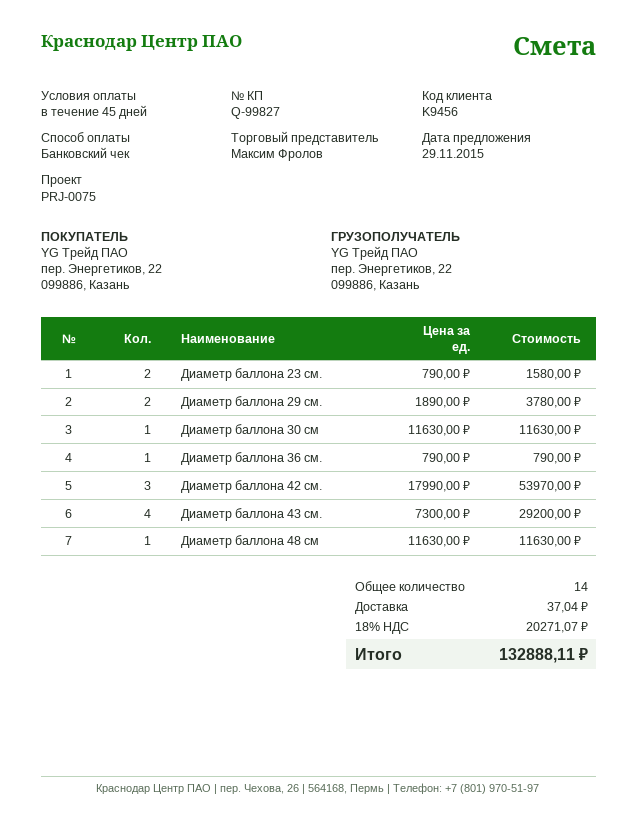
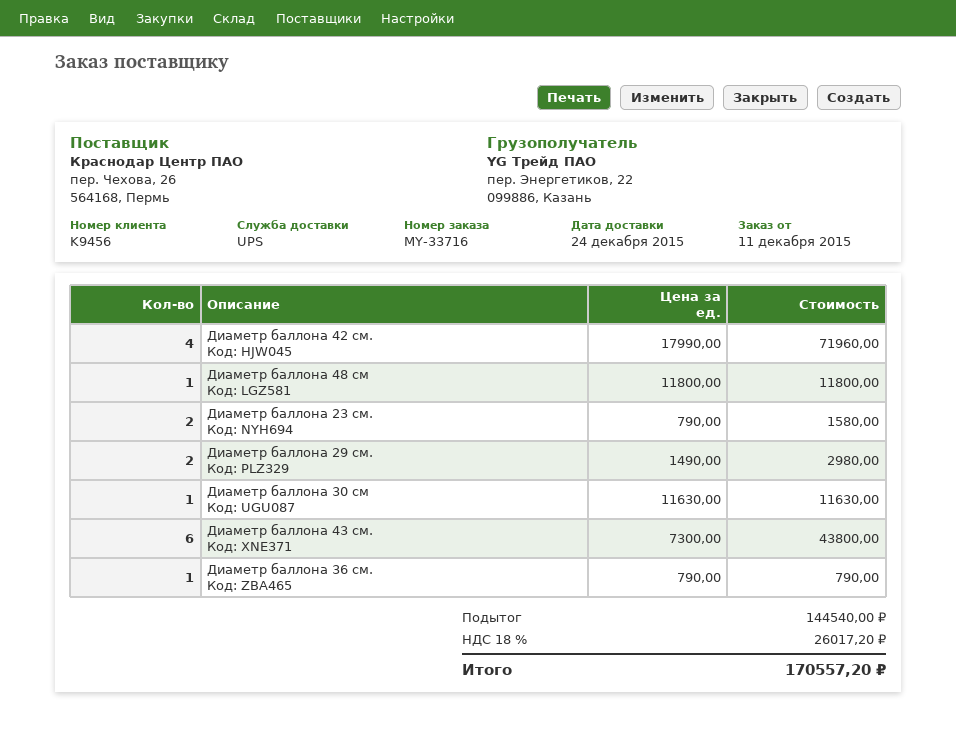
Диаметр баллона 29 см.: 2 x 1890.00 = 3780.00 -> 2 x 1490.00 = 2980.00
Диаметр баллона 42 см.: 3 x 17990.00 = 53970.00 -> 4 x 17990.00 = 71960.00
Диаметр баллона 43 см.: 4 x 7300.00 = 29200.00 -> 6 x 7300.00 = 43800.00
Диаметр баллона 48 см: 1 x 11630.00 = 11630.00 -> 1 x 11800.00 = 11800.00
shipping: 37.04 -> none
tax: 18% = 20271.07 -> 18% = 26017.20
total: 132888.11 -> 170557.20

